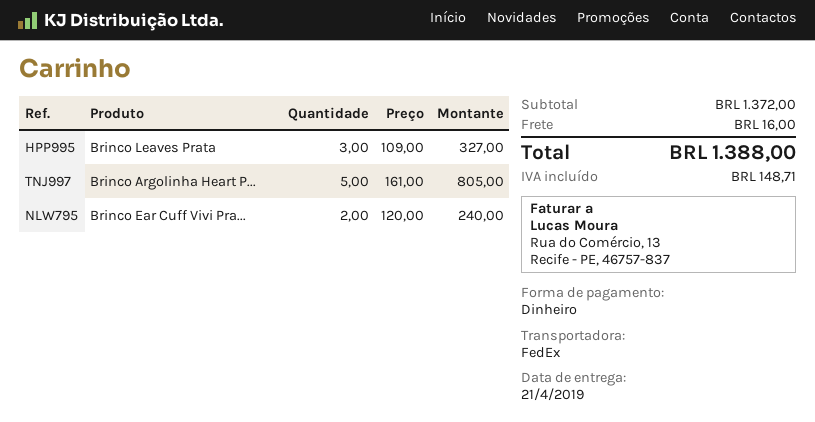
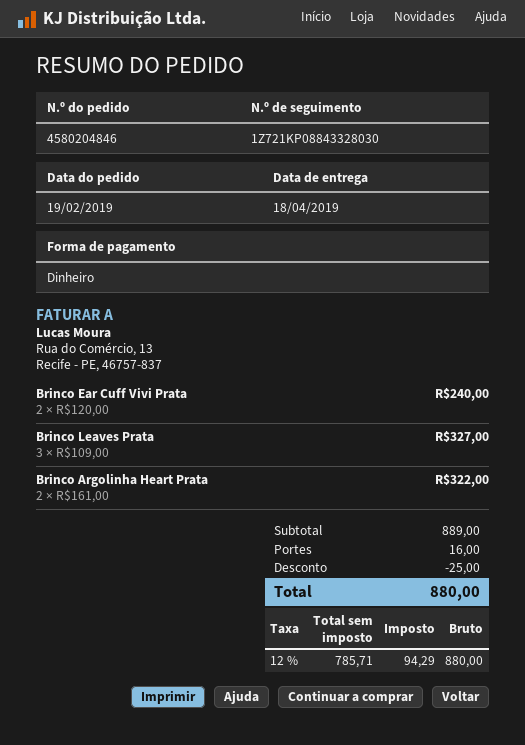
delivery date: 2019-04-21 -> 2019-04-18
Brinco Argolinha Heart P...: 5 x 161.00 = 805.00 -> 2 x 161.00 = 322.00
subtotal: 1372.00 -> 889.00
discount: none -> 25.00
tax: 148.71 -> 94.29
total: 1388.00 -> 880.00

